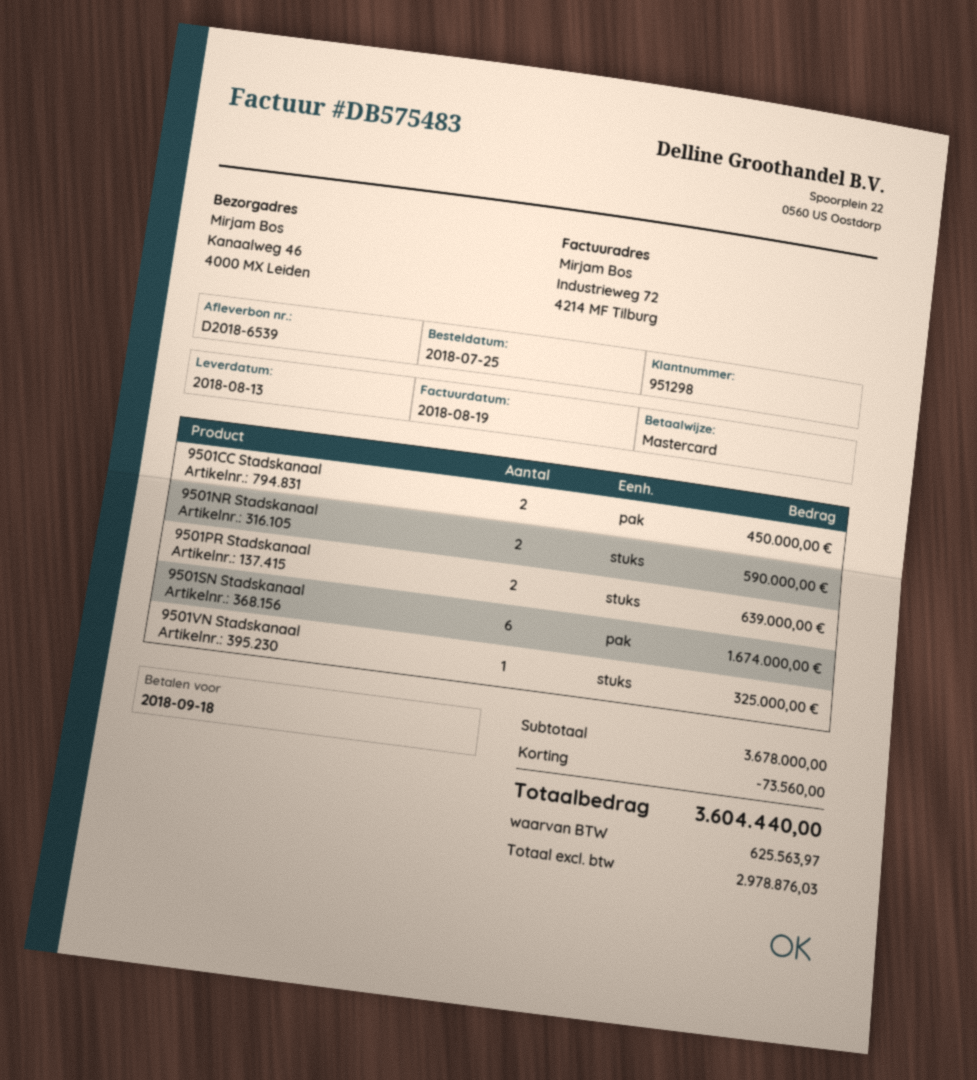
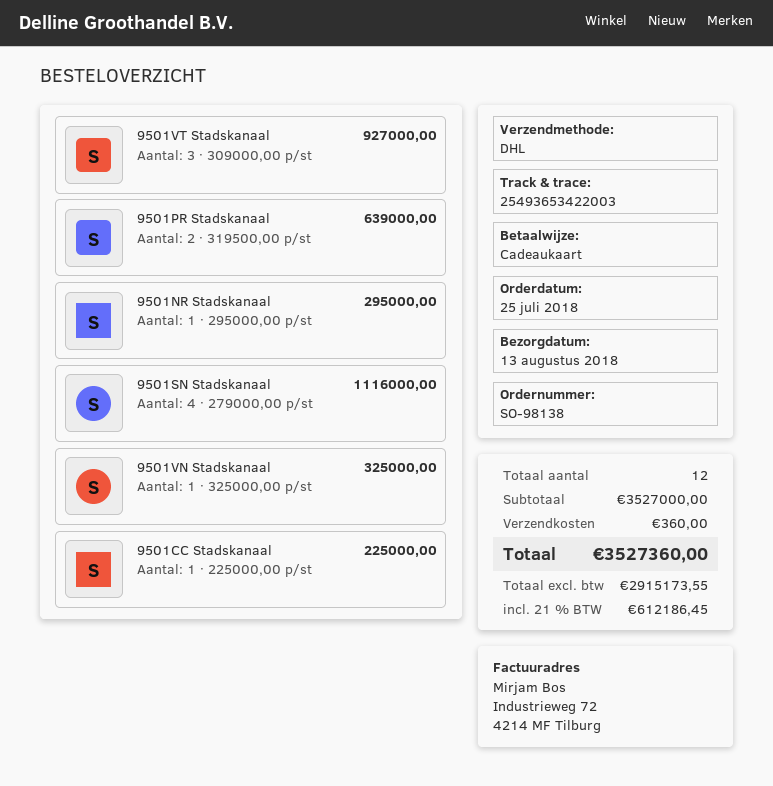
payment method: Mastercard -> gift card
9501CC Stadskanaal: 2 for 450000.00 -> 1 for 225000.00
9501NR Stadskanaal: 2 for 590000.00 -> 1 for 295000.00
9501SN Stadskanaal: 6 for 1674000.00 -> 4 for 1116000.00
9501VT Stadskanaal: none -> 3 for 927000.00
subtotal: 3678000.00 -> 3527000.00
discount: 73560.00 -> none
shipping: none -> 360.00
net: 2978876.03 -> 2915173.55
tax: 625563.97 -> 612186.45
total: 3604440.00 -> 3527360.00

